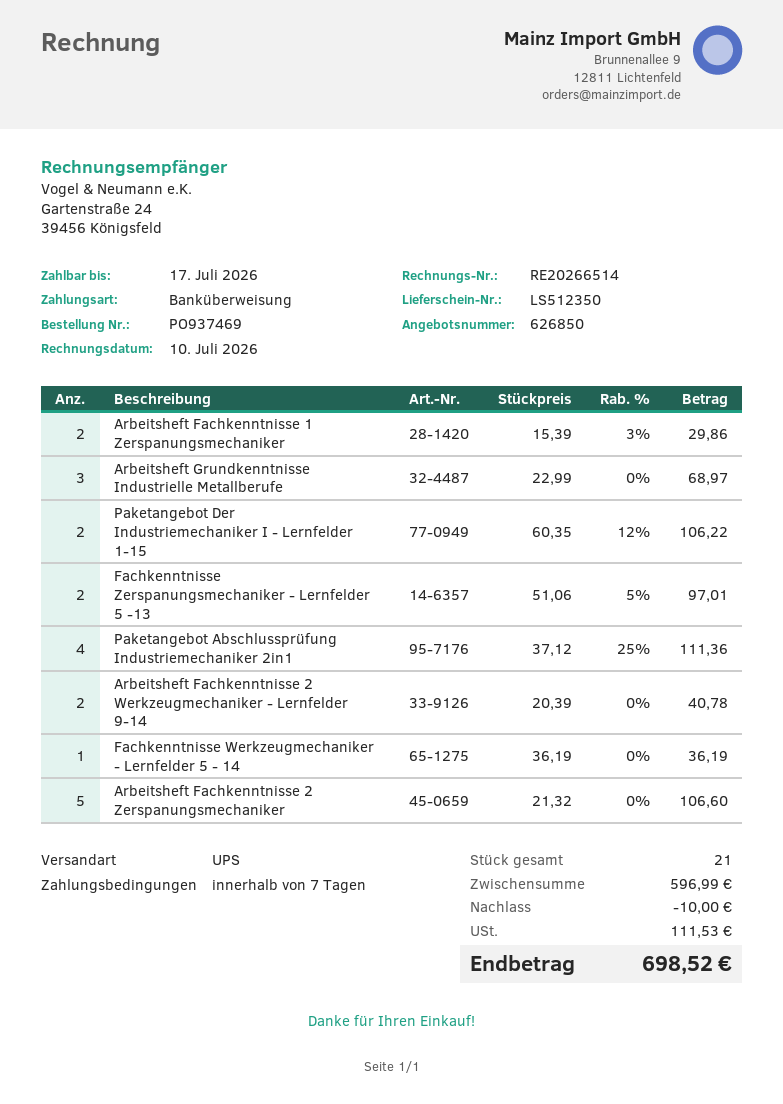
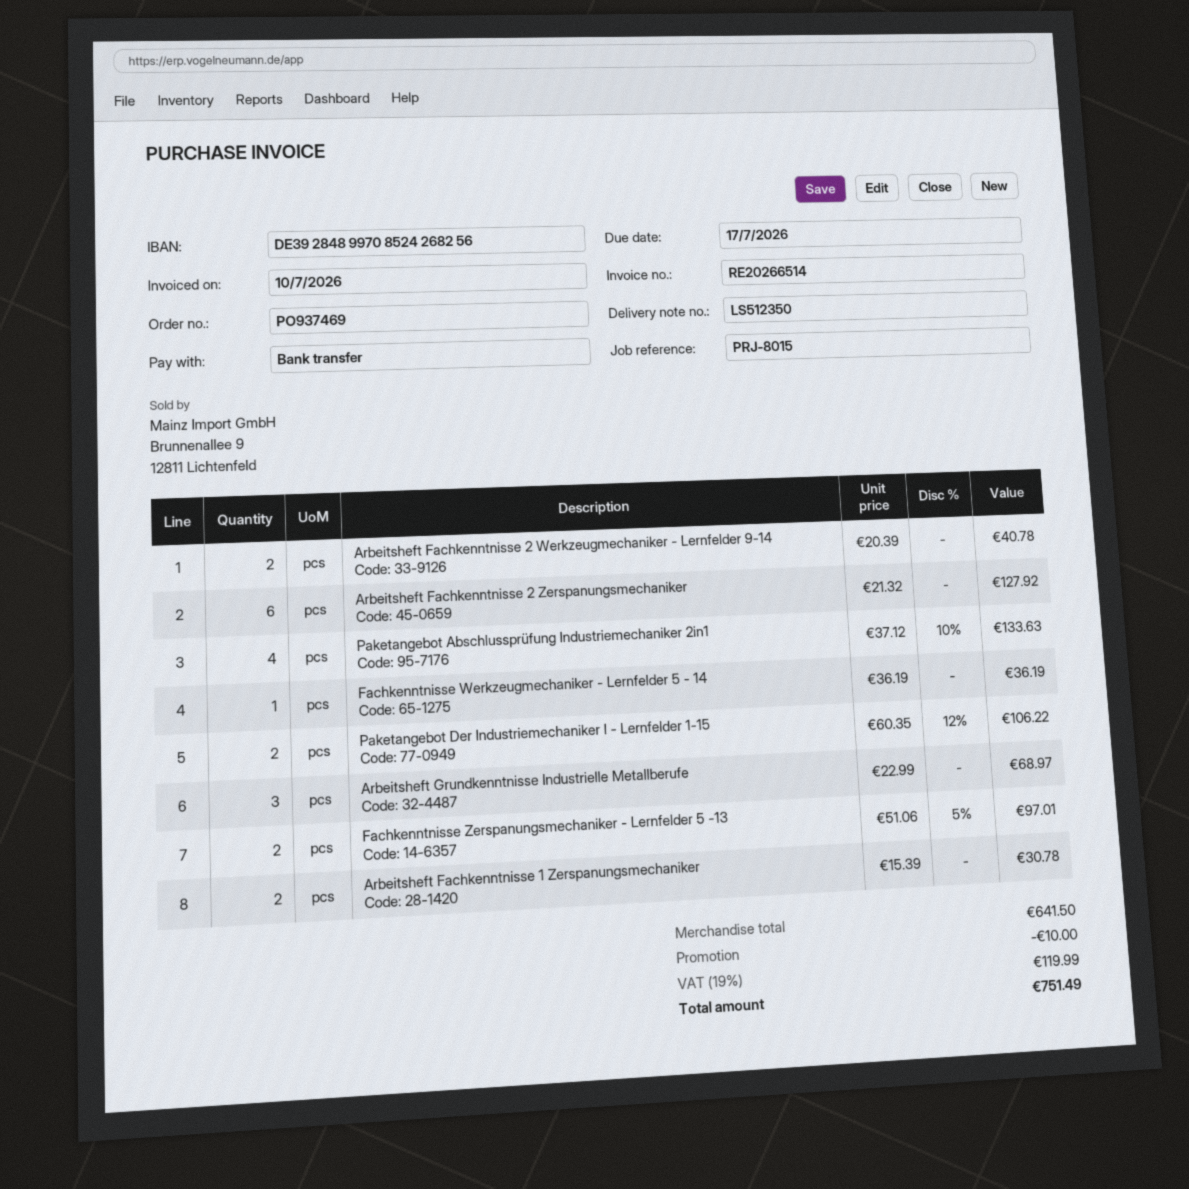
Arbeitsheft Fachkenntnisse 1 Zerspanungsmechaniker: 2 x 15.39 - 3% = 29.86 -> 2 x 15.39 = 30.78
Paketangebot Abschlussprüfung Industriemechaniker 2in1: 4 x 37.12 - 25% = 111.36 -> 4 x 37.12 - 10% = 133.63
Arbeitsheft Fachkenntnisse 2 Zerspanungsmechaniker: 5 x 21.32 = 106.60 -> 6 x 21.32 = 127.92
subtotal: 596.99 -> 641.50
tax: 111.53 -> 119.99
total: 698.52 -> 751.49

